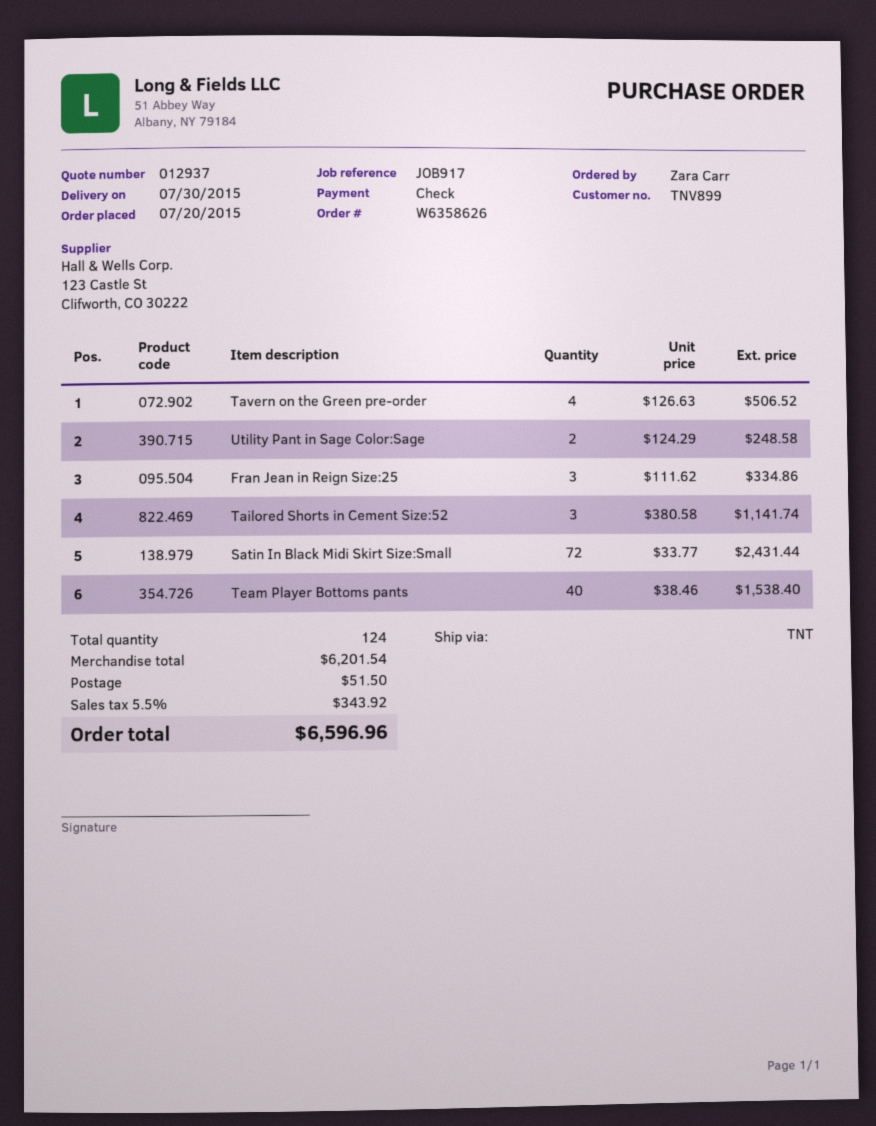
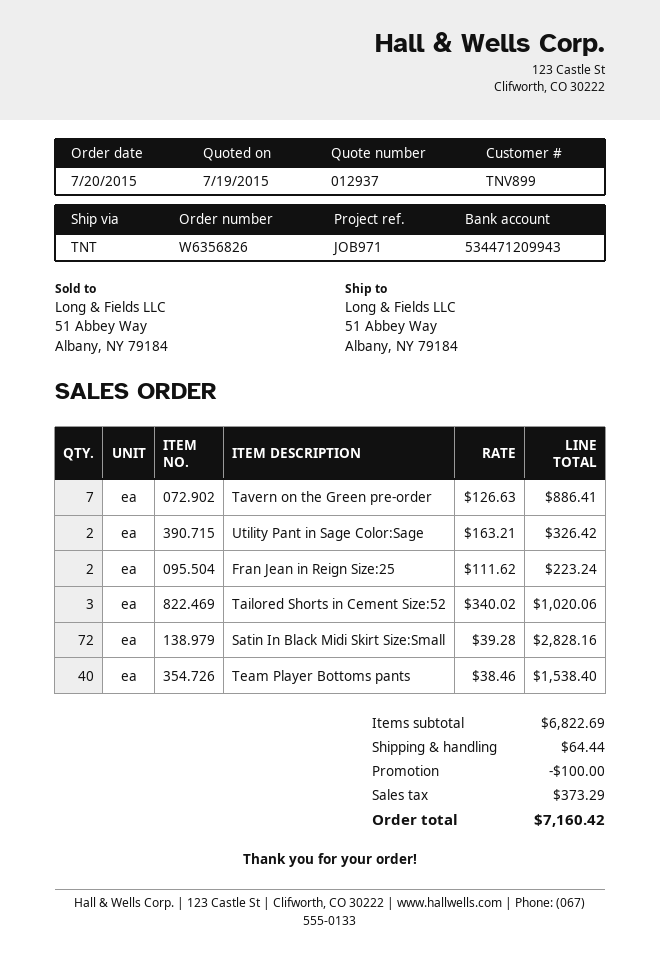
order number: W6358626 -> W6356826
reference: JOB917 -> JOB971
Tavern on the Green pre-order: 4 x 126.63 = 506.52 -> 7 x 126.63 = 886.41
Utility Pant in Sage Color:Sage: 2 x 124.29 = 248.58 -> 2 x 163.21 = 326.42
Fran Jean in Reign Size:25: 3 x 111.62 = 334.86 -> 2 x 111.62 = 223.24
Tailored Shorts in Cement Size:52: 3 x 380.58 = 1141.74 -> 3 x 340.02 = 1020.06
Satin In Black Midi Skirt Size:Small: 72 x 33.77 = 2431.44 -> 72 x 39.28 = 2828.16
subtotal: 6201.54 -> 6822.69
discount: none -> 100.00
shipping: 51.50 -> 64.44
tax: 343.92 -> 373.29
total: 6596.96 -> 7160.42

